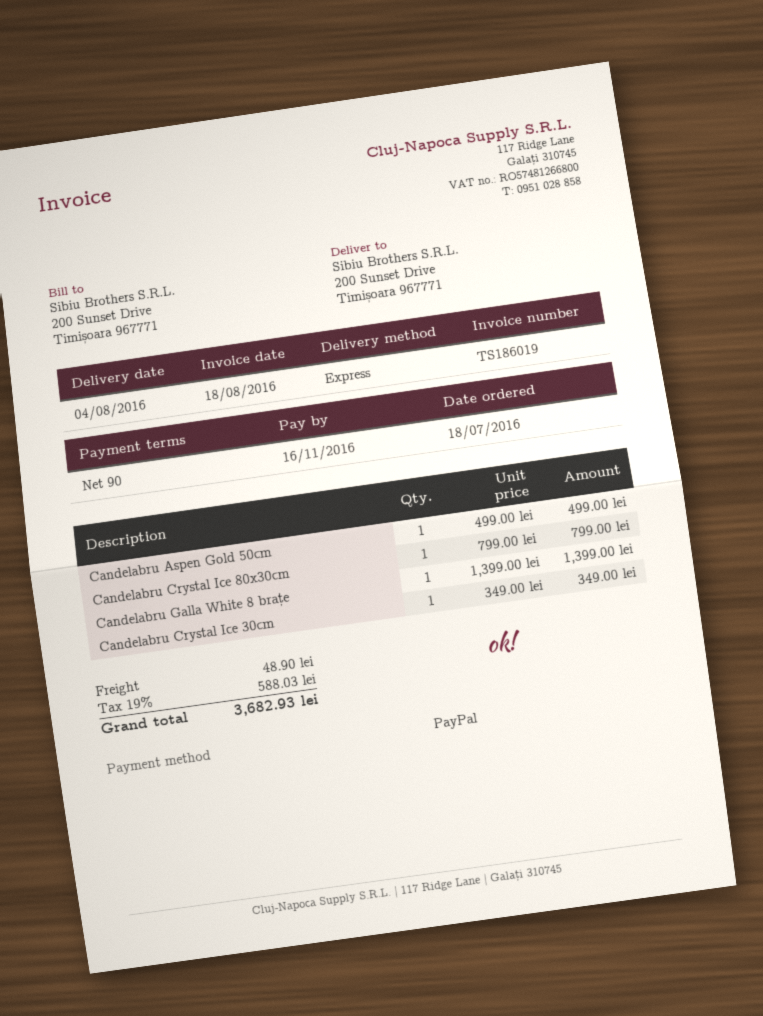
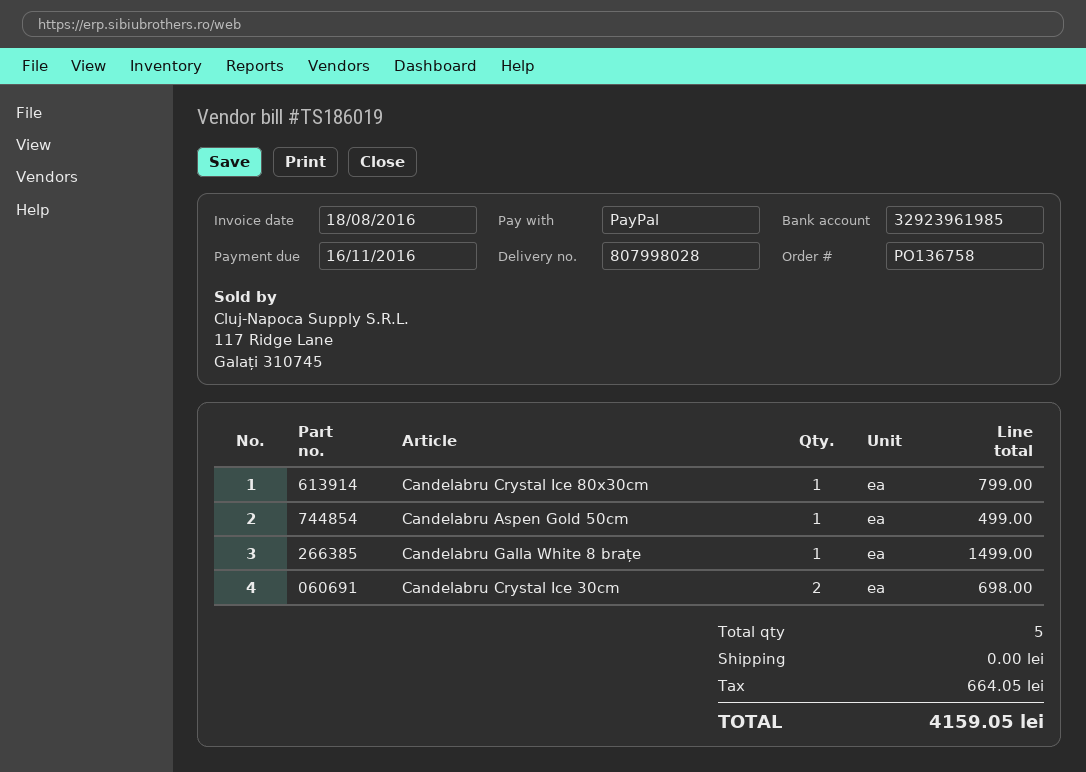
Candelabru Galla White 8 brațe: 1 for 1399.00 -> 1 for 1499.00
Candelabru Crystal Ice 30cm: 1 for 349.00 -> 2 for 698.00
shipping: 48.90 -> 0.00
tax: 588.03 -> 664.05
total: 3682.93 -> 4159.05

